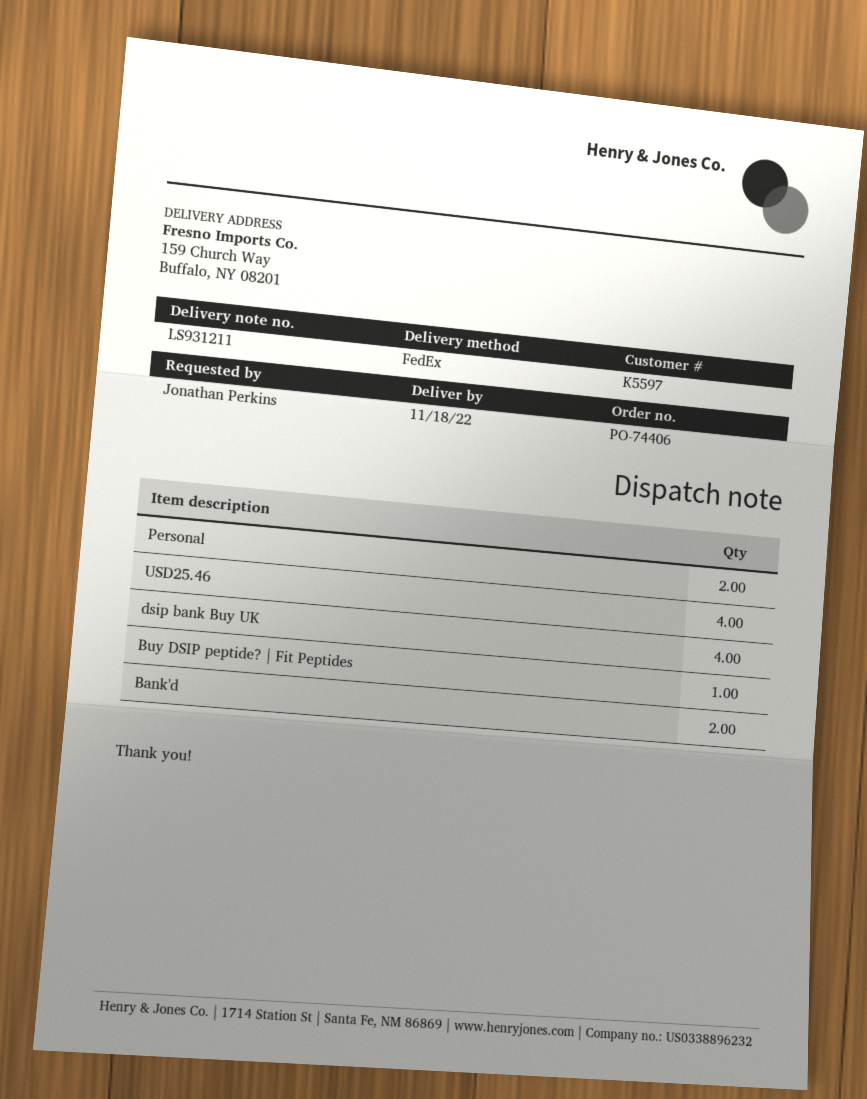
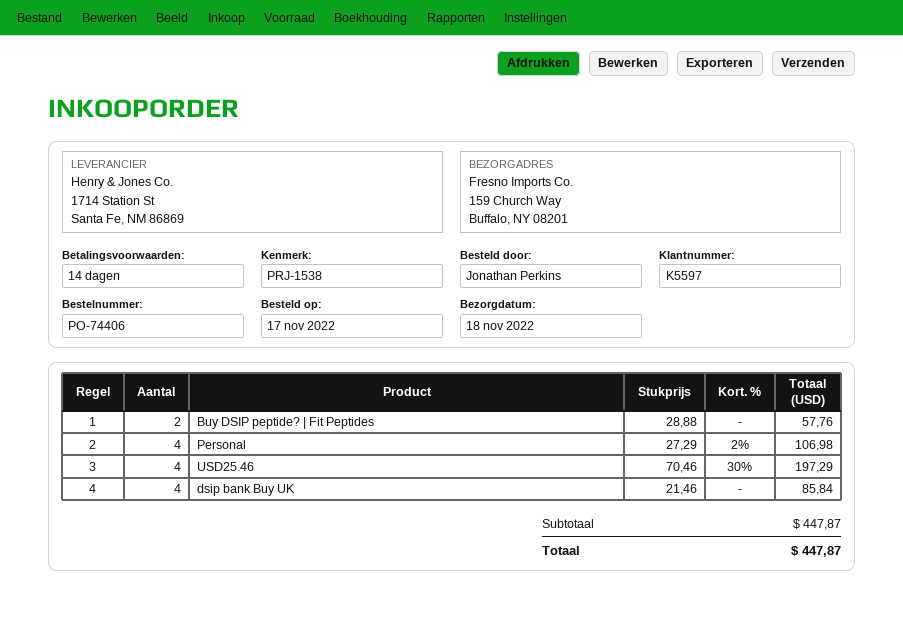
Personal: 2 -> 4
Buy DSIP peptide? | Fit Peptides: 1 -> 2
Bank'd: 2 -> none

